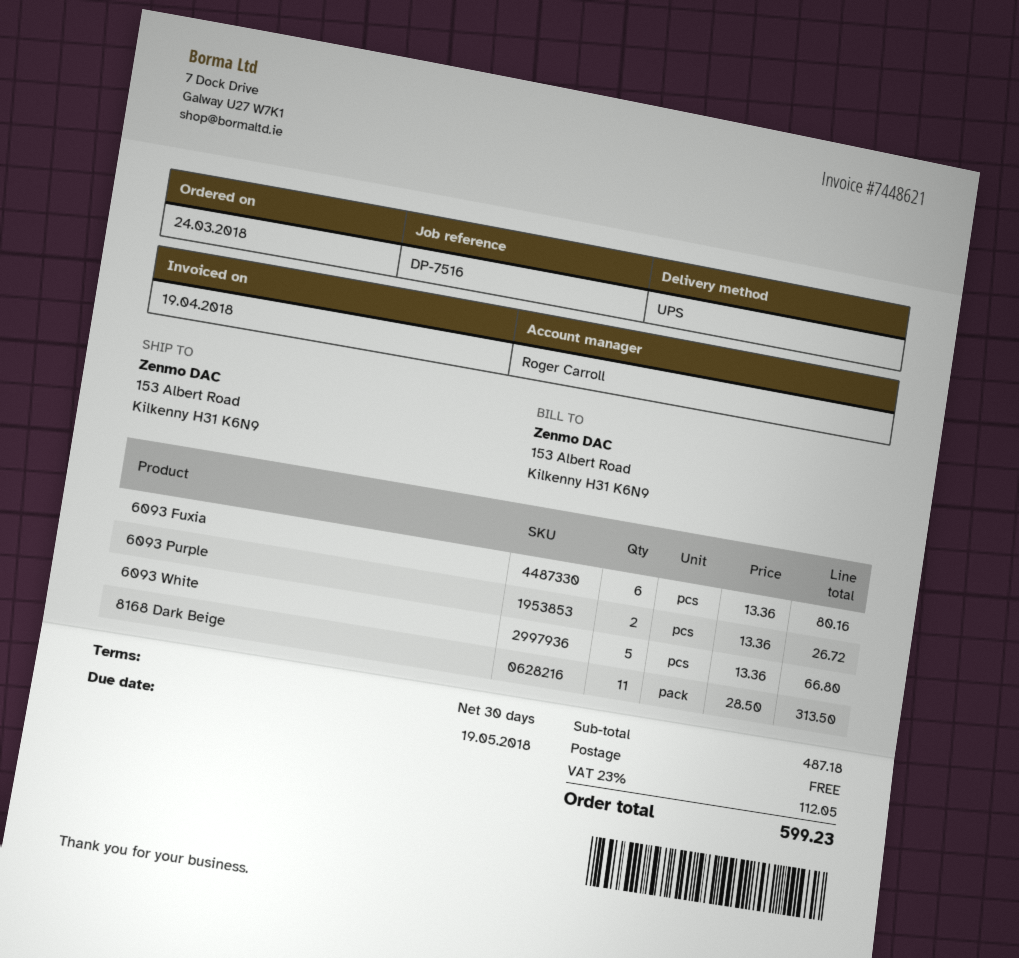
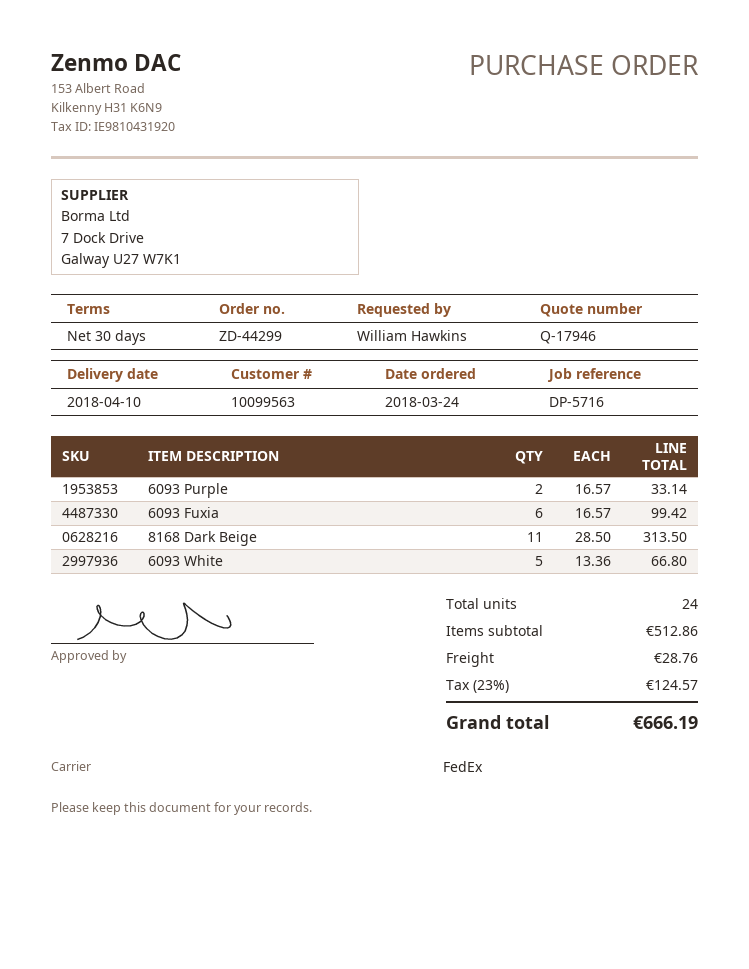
reference: DP-7516 -> DP-5716
shipping method: UPS -> FedEx
6093 Fuxia: 6 x 13.36 = 80.16 -> 6 x 16.57 = 99.42
6093 Purple: 2 x 13.36 = 26.72 -> 2 x 16.57 = 33.14
subtotal: 487.18 -> 512.86
shipping: 0.00 -> 28.76
tax: 23% = 112.05 -> 23% = 124.57
total: 599.23 -> 666.19

